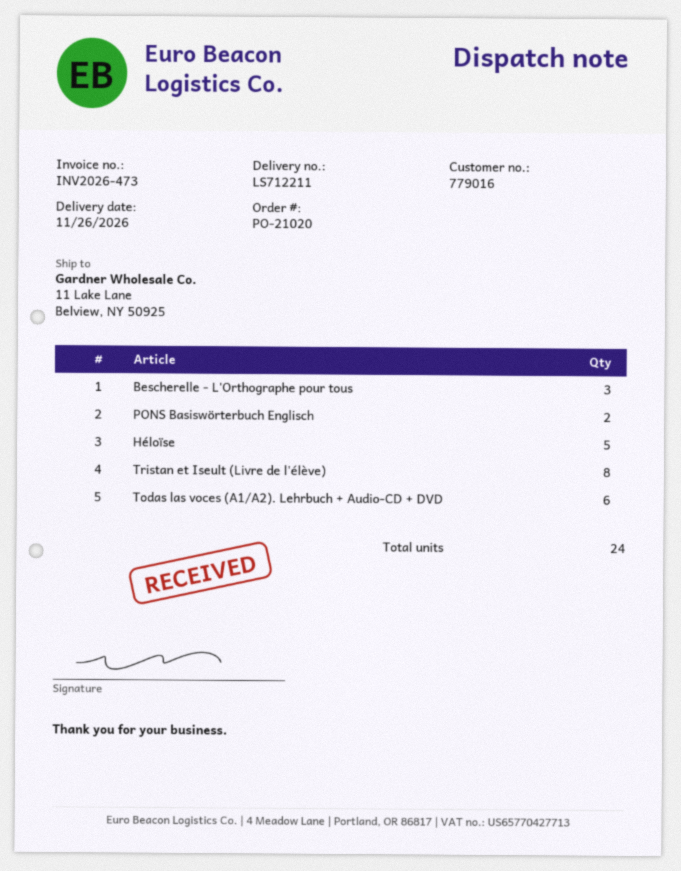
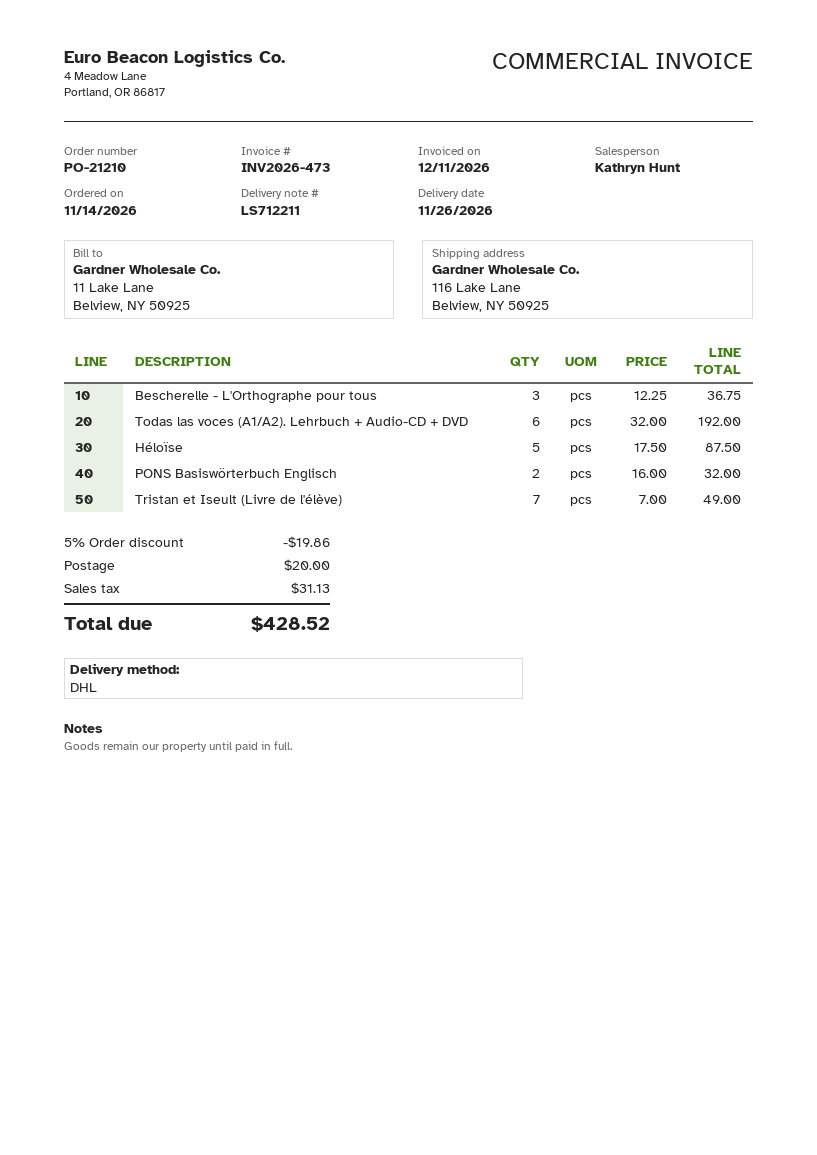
order number: PO-21020 -> PO-21210
ship to: 11 Lake Lane, Belview, NY 50925 -> 116 Lake Lane, Belview, NY 50925
Tristan et Iseult (Livre de l'élève): 8 -> 7

